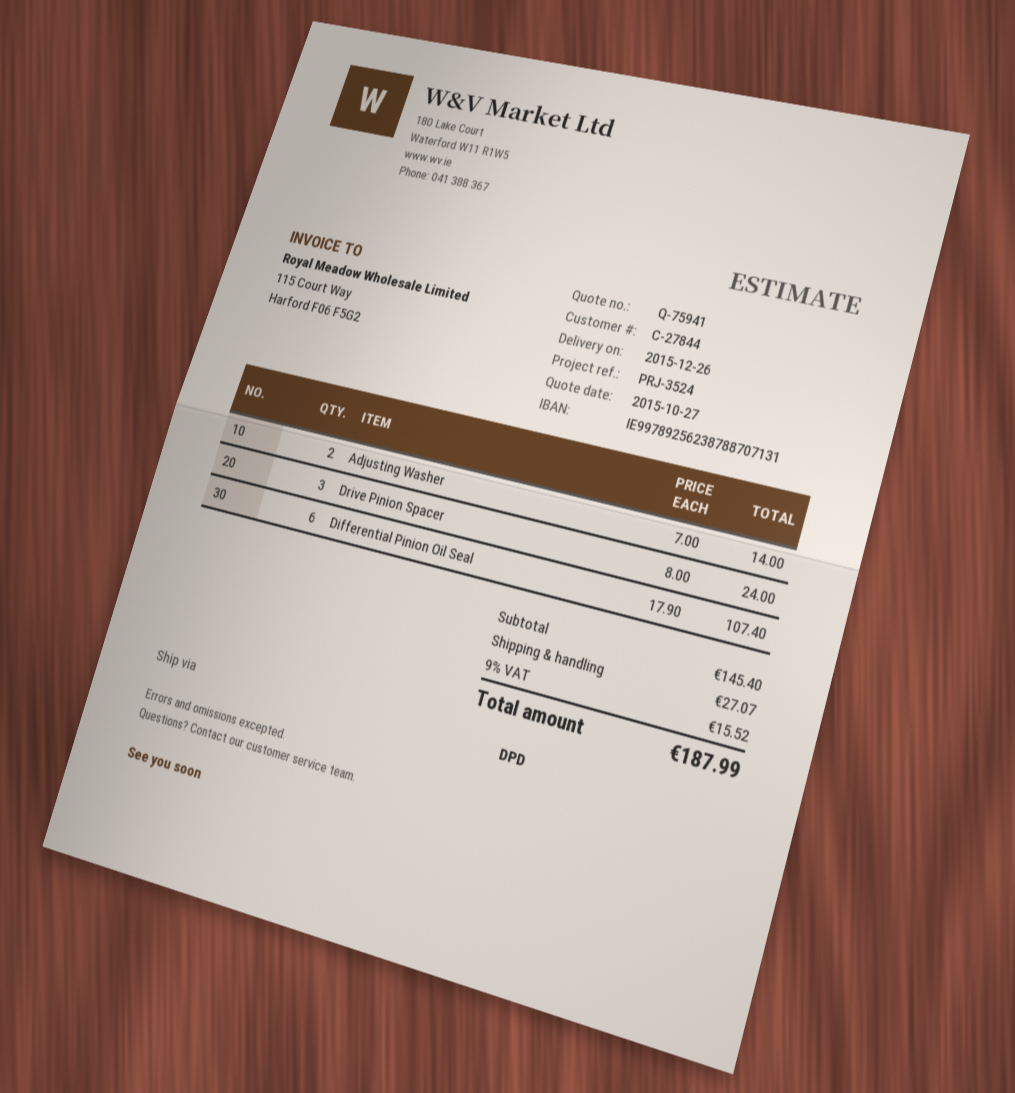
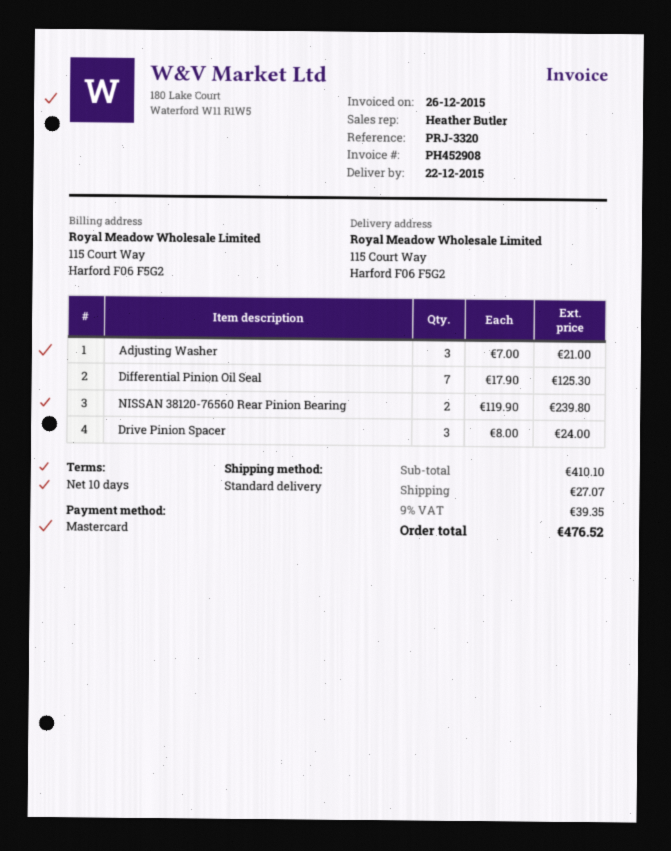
delivery date: 2015-12-26 -> 2015-12-22
reference: PRJ-3524 -> PRJ-3320
shipping method: DPD -> standard
Adjusting Washer: 2 x 7.00 = 14.00 -> 3 x 7.00 = 21.00
Differential Pinion Oil Seal: 6 x 17.90 = 107.40 -> 7 x 17.90 = 125.30
NISSAN 38120-76560 Rear Pinion Bearing: none -> 2 x 119.90 = 239.80
subtotal: 145.40 -> 410.10
tax: 9% = 15.52 -> 9% = 39.35
total: 187.99 -> 476.52

